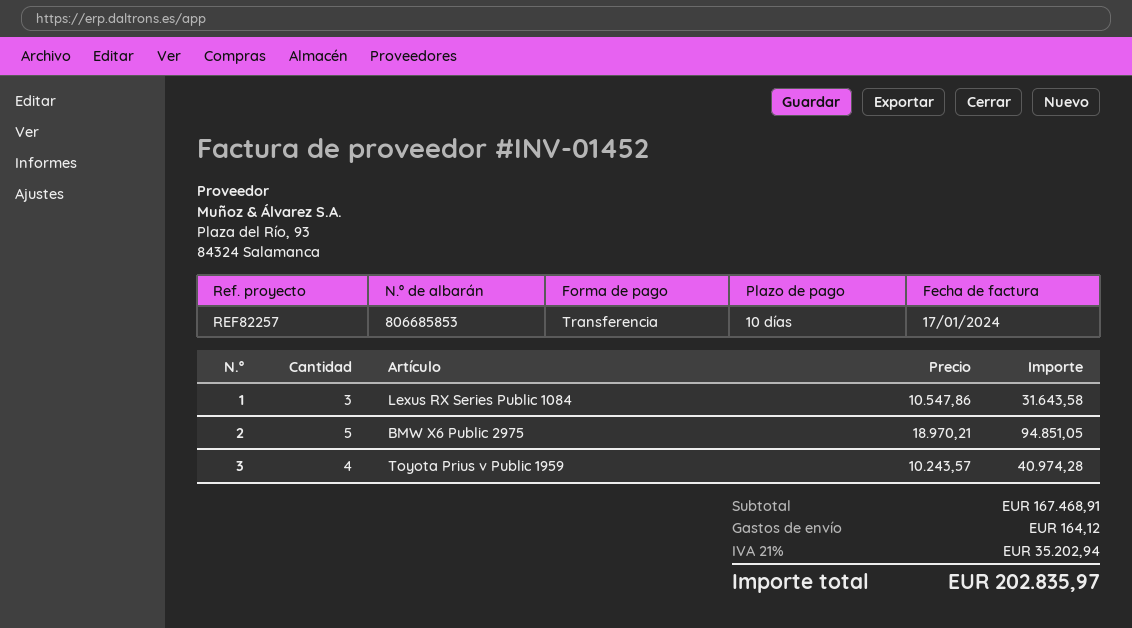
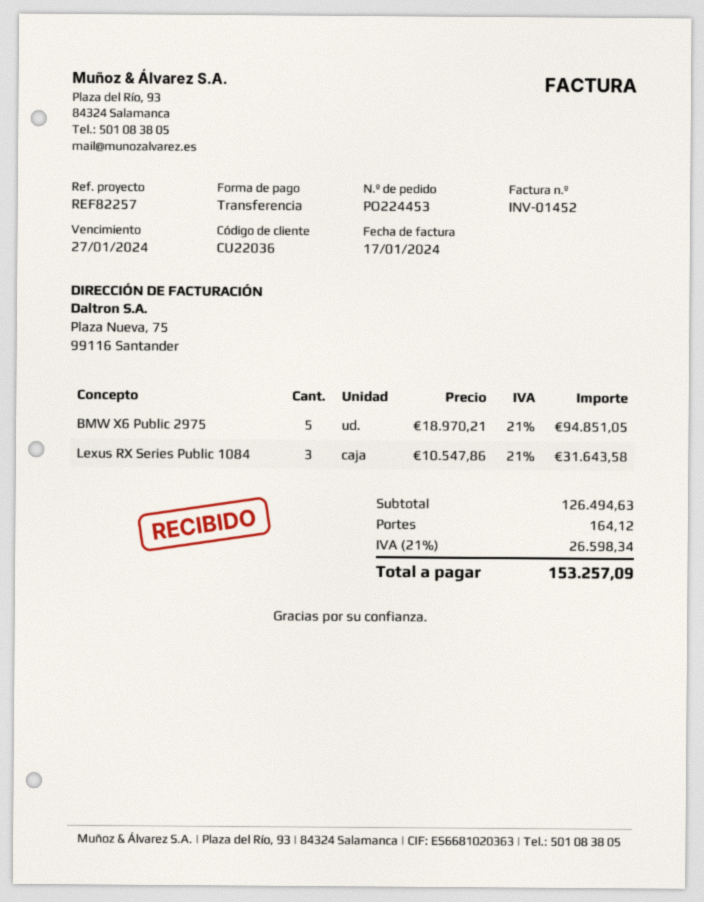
Toyota Prius v Public 1959: 4 x 10243.57 = 40974.28 -> none
subtotal: 167468.91 -> 126494.63
tax: 21% = 35202.94 -> 21% = 26598.34
total: 202835.97 -> 153257.09

